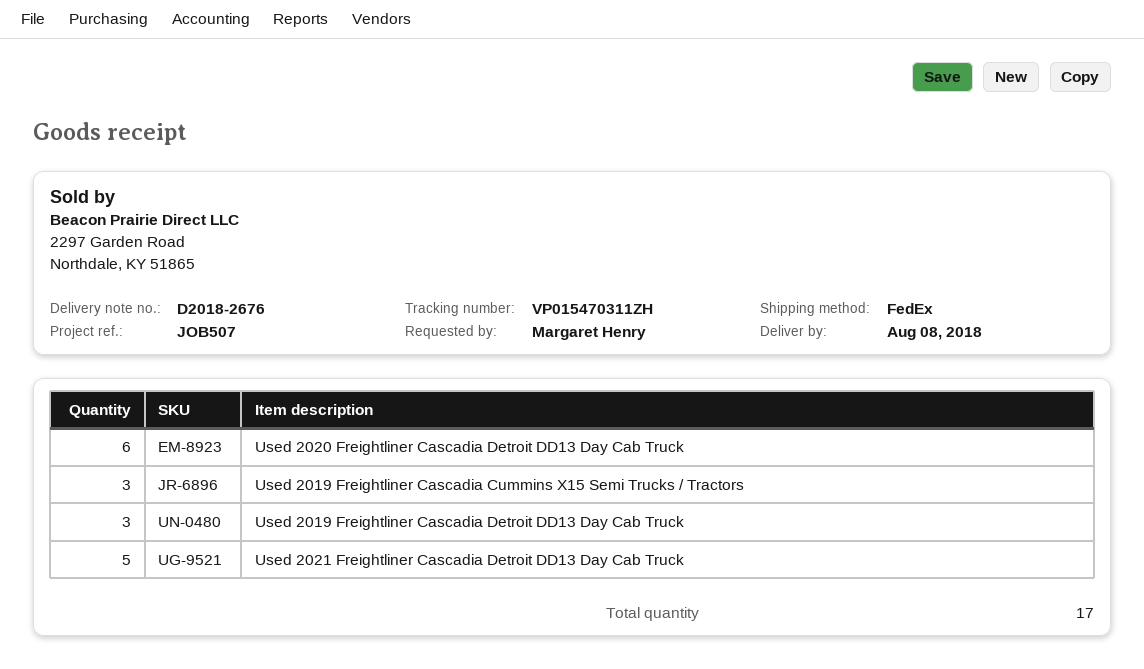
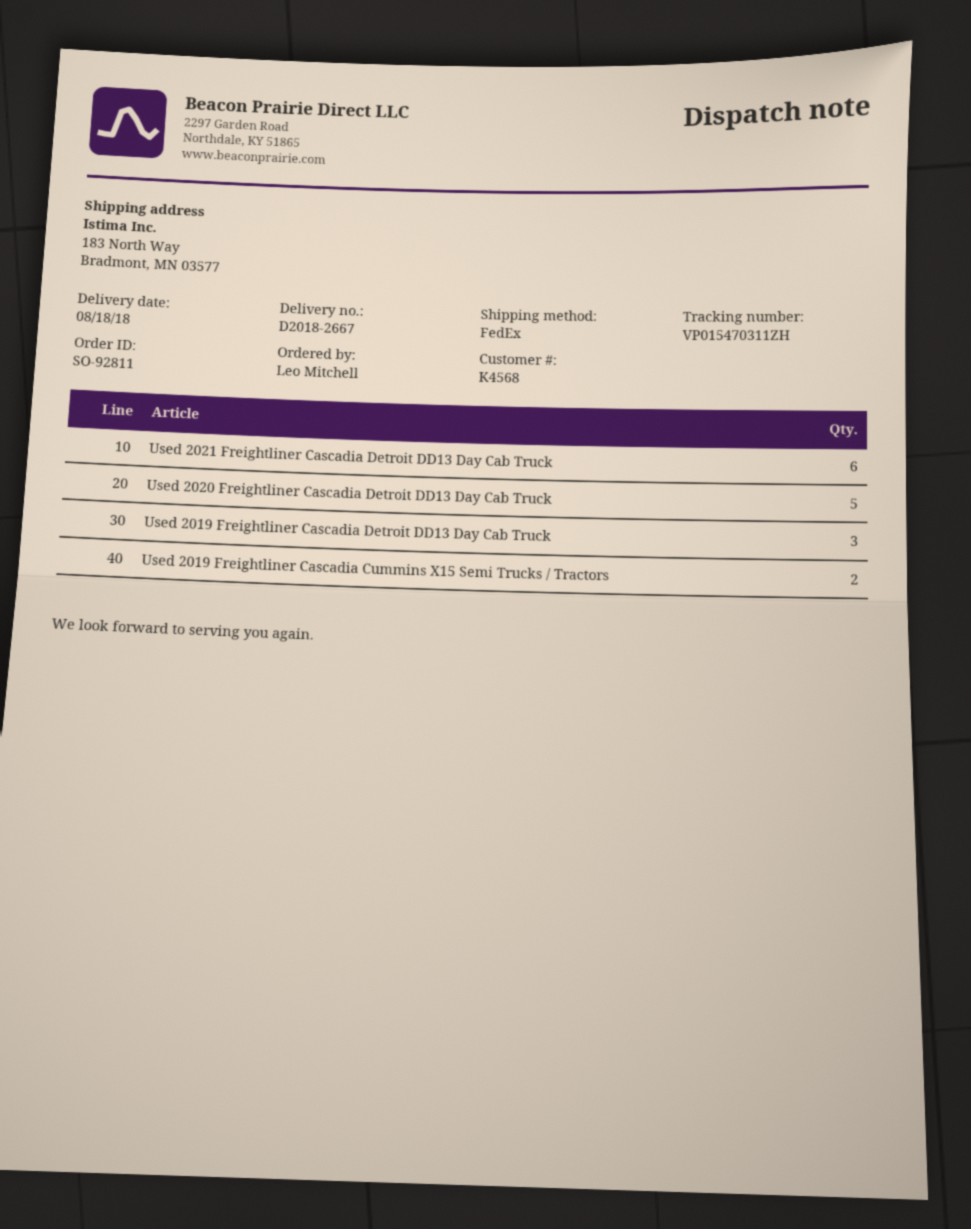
delivery note number: D2018-2676 -> D2018-2667
delivery date: 2018-08-08 -> 2018-08-18
ordered by: Margaret Henry -> Leo Mitchell
Used 2020 Freightliner Cascadia Detroit DD13 Day Cab Truck: 6 -> 5
Used 2019 Freightliner Cascadia Cummins X15 Semi Trucks / Tractors: 3 -> 2
Used 2021 Freightliner Cascadia Detroit DD13 Day Cab Truck: 5 -> 6

